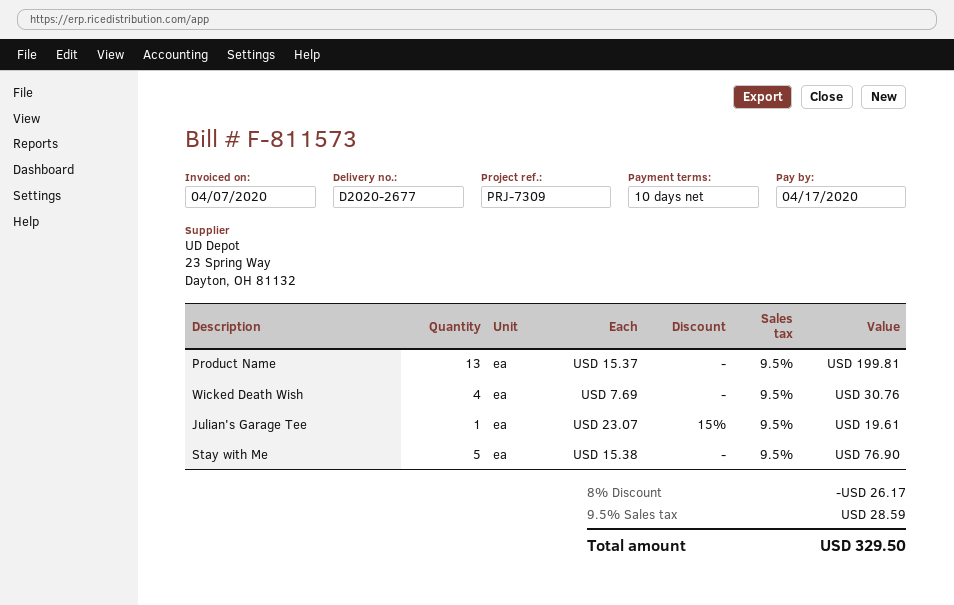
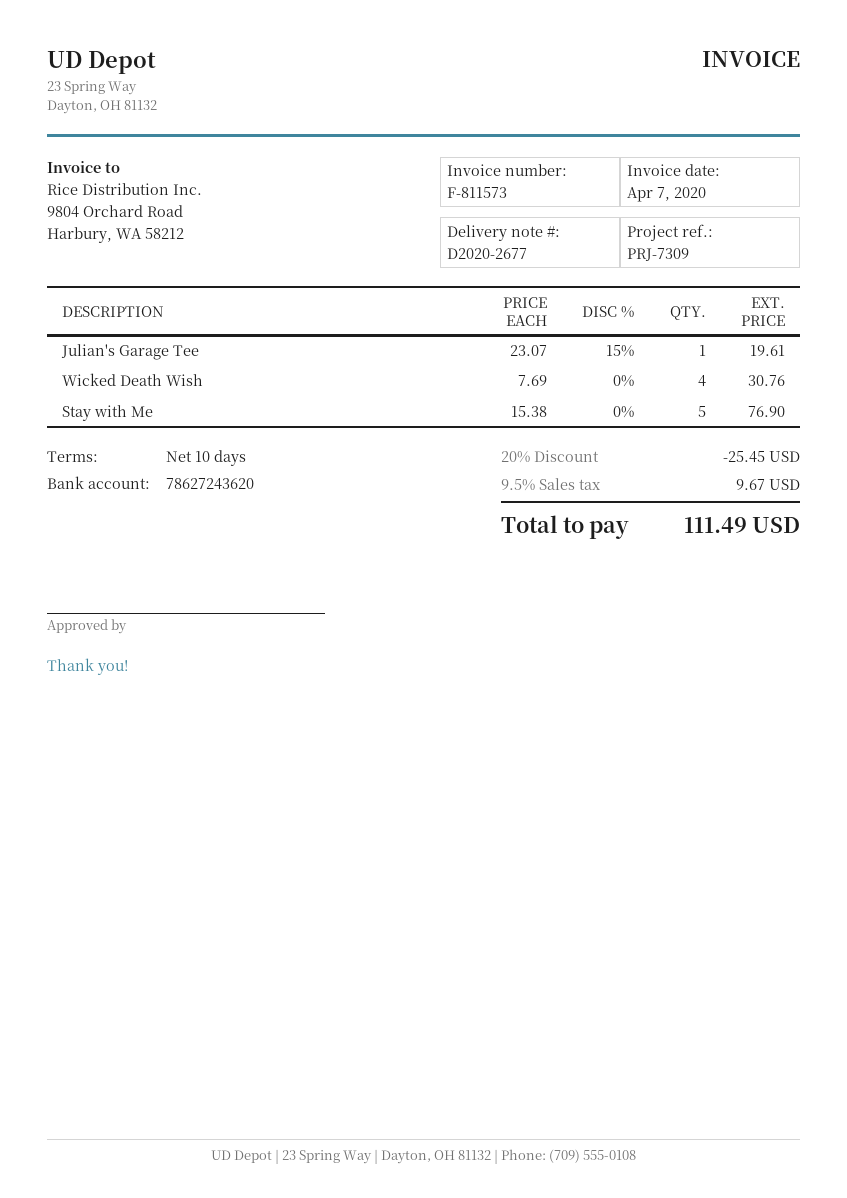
Product Name: 13 x 15.37 = 199.81 -> none
discount: 8% = 26.17 -> 20% = 25.45
tax: 9.5% = 28.59 -> 9.5% = 9.67
total: 329.50 -> 111.49

